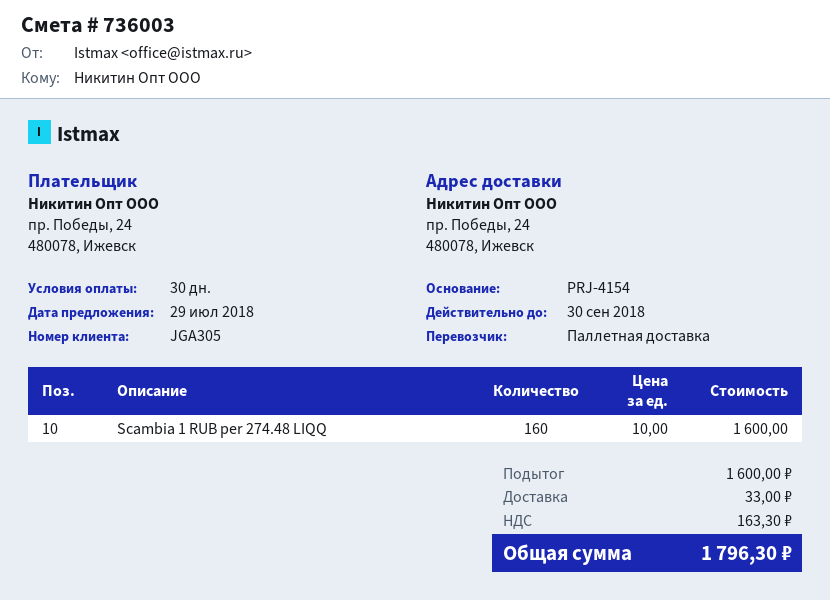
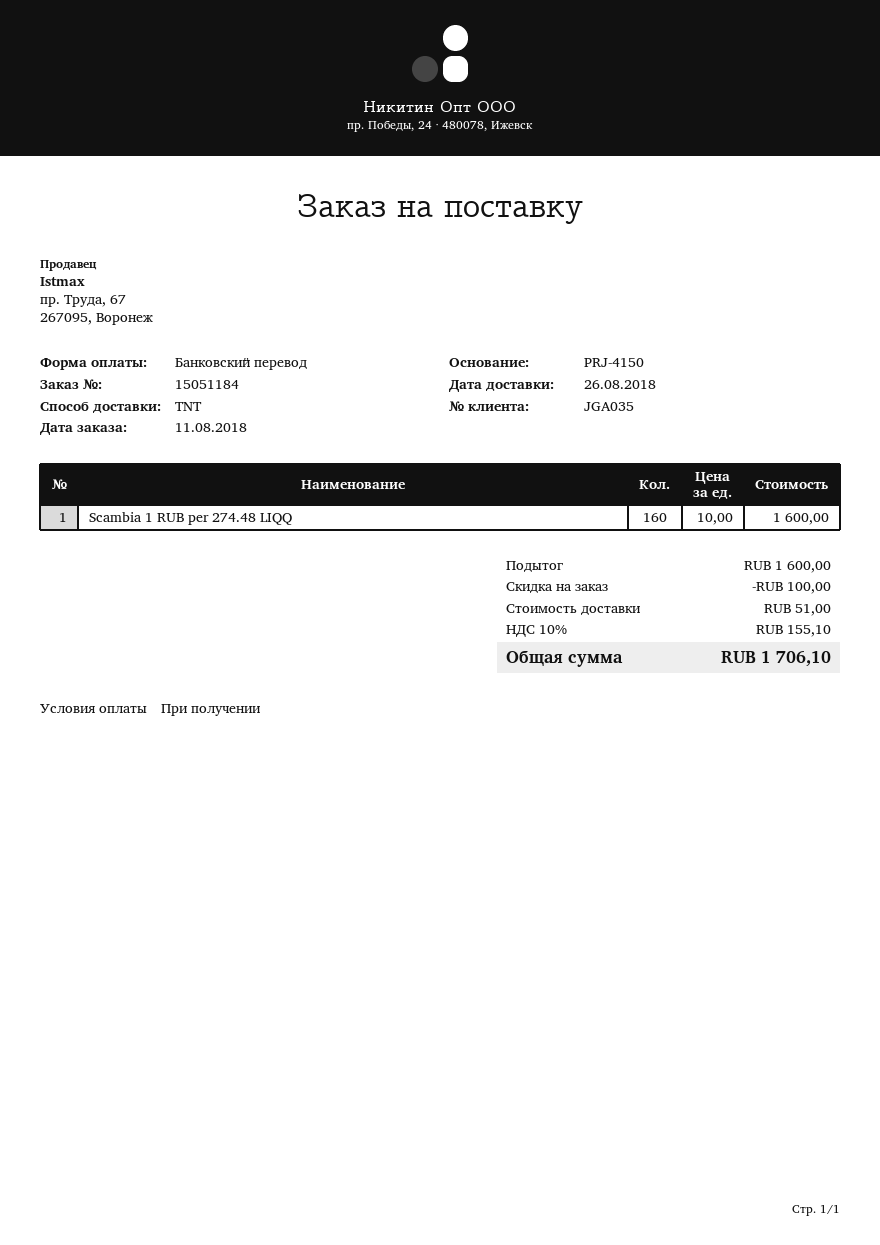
payment terms: 30 days -> on receipt
customer number: JGA305 -> JGA035
reference: PRJ-4154 -> PRJ-4150
shipping method: pallet freight -> TNT
discount: none -> 100.00
shipping: 33.00 -> 51.00
tax: 163.30 -> 155.10
total: 1796.30 -> 1706.10

